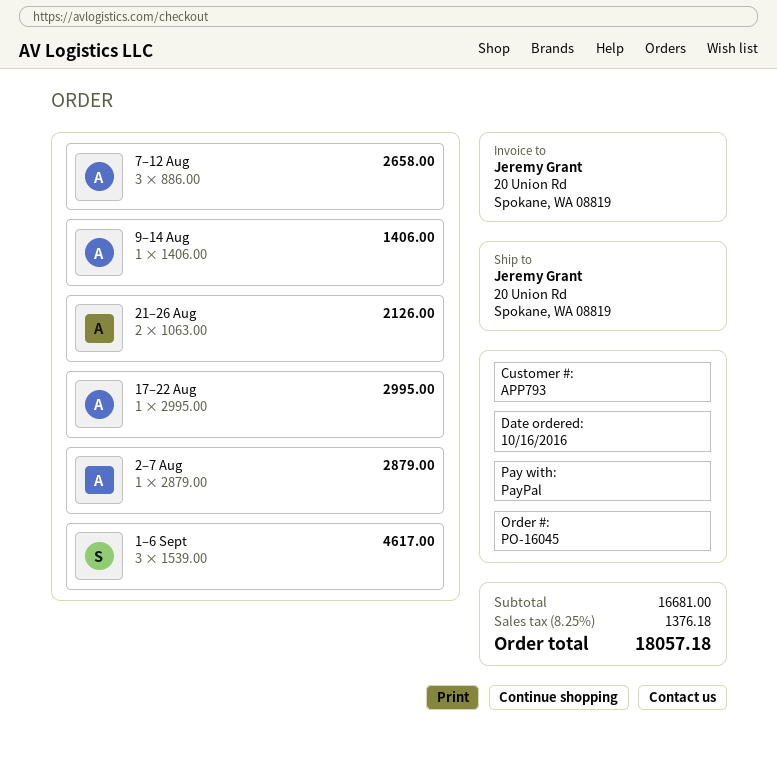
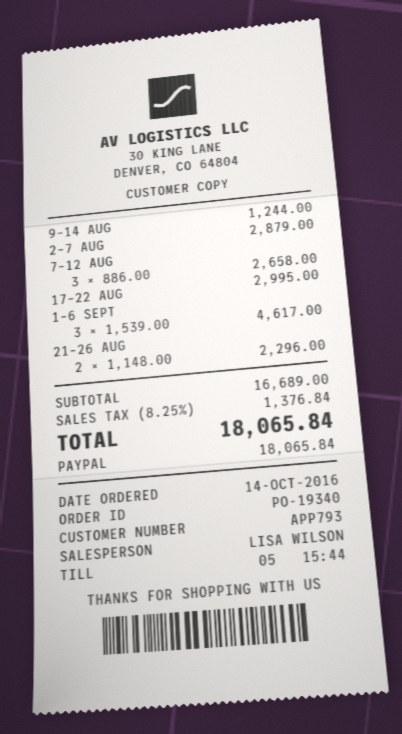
order number: PO-16045 -> PO-19340
order date: 2016-10-16 -> 2016-10-14
9–14 Aug: 1 x 1406.00 = 1406.00 -> 1 x 1244.00 = 1244.00
21–26 Aug: 2 x 1063.00 = 2126.00 -> 2 x 1148.00 = 2296.00
subtotal: 16681.00 -> 16689.00
tax: 8.25% = 1376.18 -> 8.25% = 1376.84
total: 18057.18 -> 18065.84

